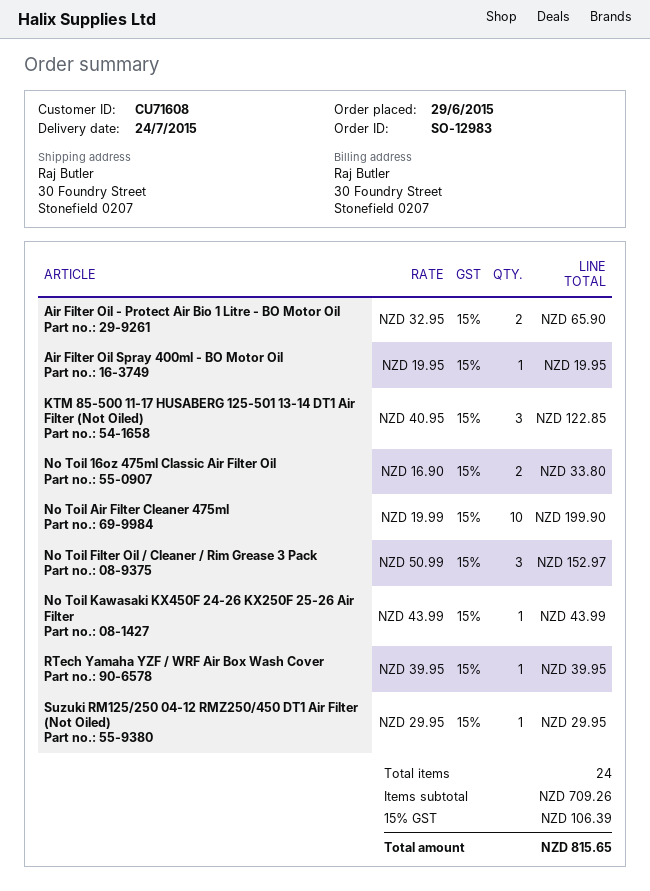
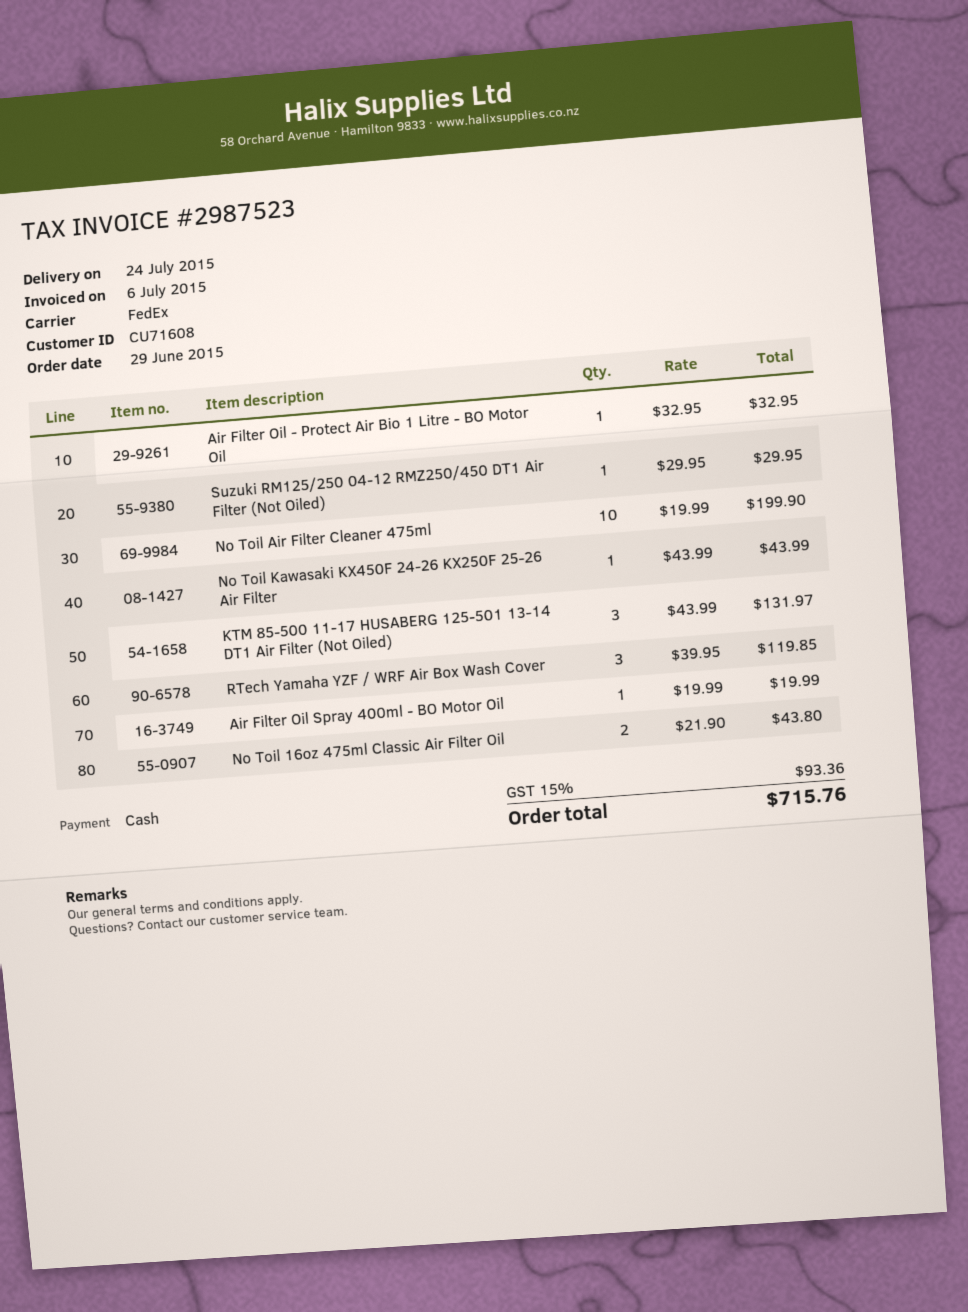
Air Filter Oil - Protect Air Bio 1 Litre - BO Motor Oil: 2 x 32.95 = 65.90 -> 1 x 32.95 = 32.95
Air Filter Oil Spray 400ml - BO Motor Oil: 1 x 19.95 = 19.95 -> 1 x 19.99 = 19.99
KTM 85-500 11-17 HUSABERG 125-501 13-14 DT1 Air Filter (Not Oiled): 3 x 40.95 = 122.85 -> 3 x 43.99 = 131.97
No Toil 16oz 475ml Classic Air Filter Oil: 2 x 16.90 = 33.80 -> 2 x 21.90 = 43.80
No Toil Filter Oil / Cleaner / Rim Grease 3 Pack: 3 x 50.99 = 152.97 -> none
RTech Yamaha YZF / WRF Air Box Wash Cover: 1 x 39.95 = 39.95 -> 3 x 39.95 = 119.85
tax: 15% = 106.39 -> 15% = 93.36
total: 815.65 -> 715.76

